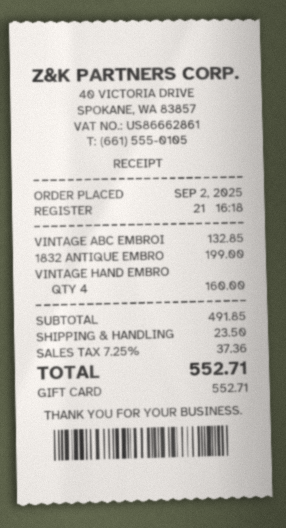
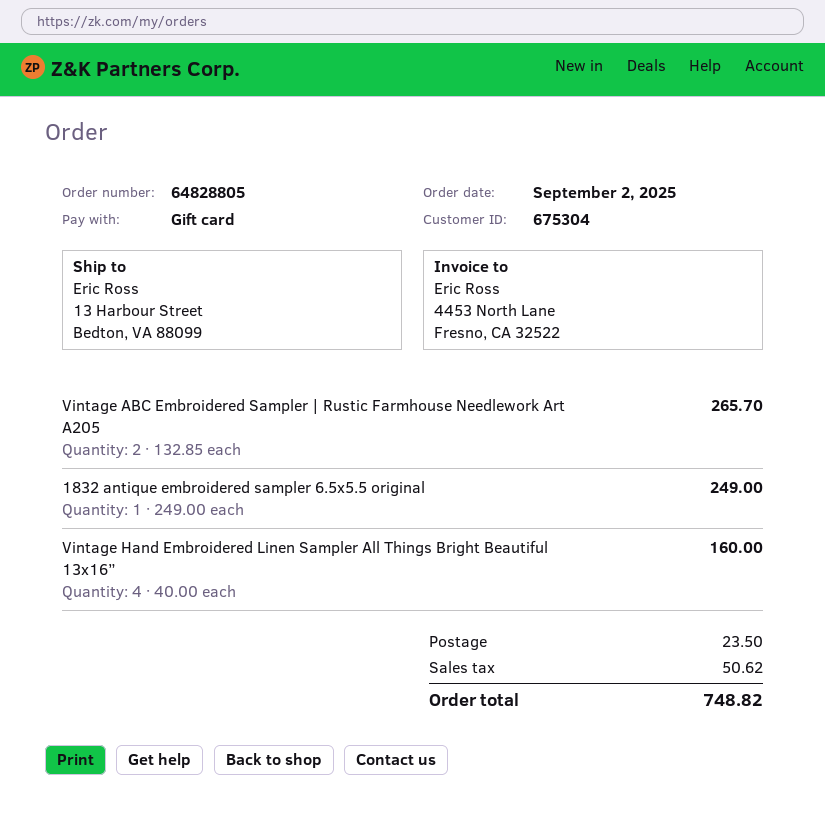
VINTAGE ABC EMBROI: 1 for 132.85 -> 2 for 265.70
1832 ANTIQUE EMBRO: 1 for 199.00 -> 1 for 249.00
tax: 37.36 -> 50.62
total: 552.71 -> 748.82

